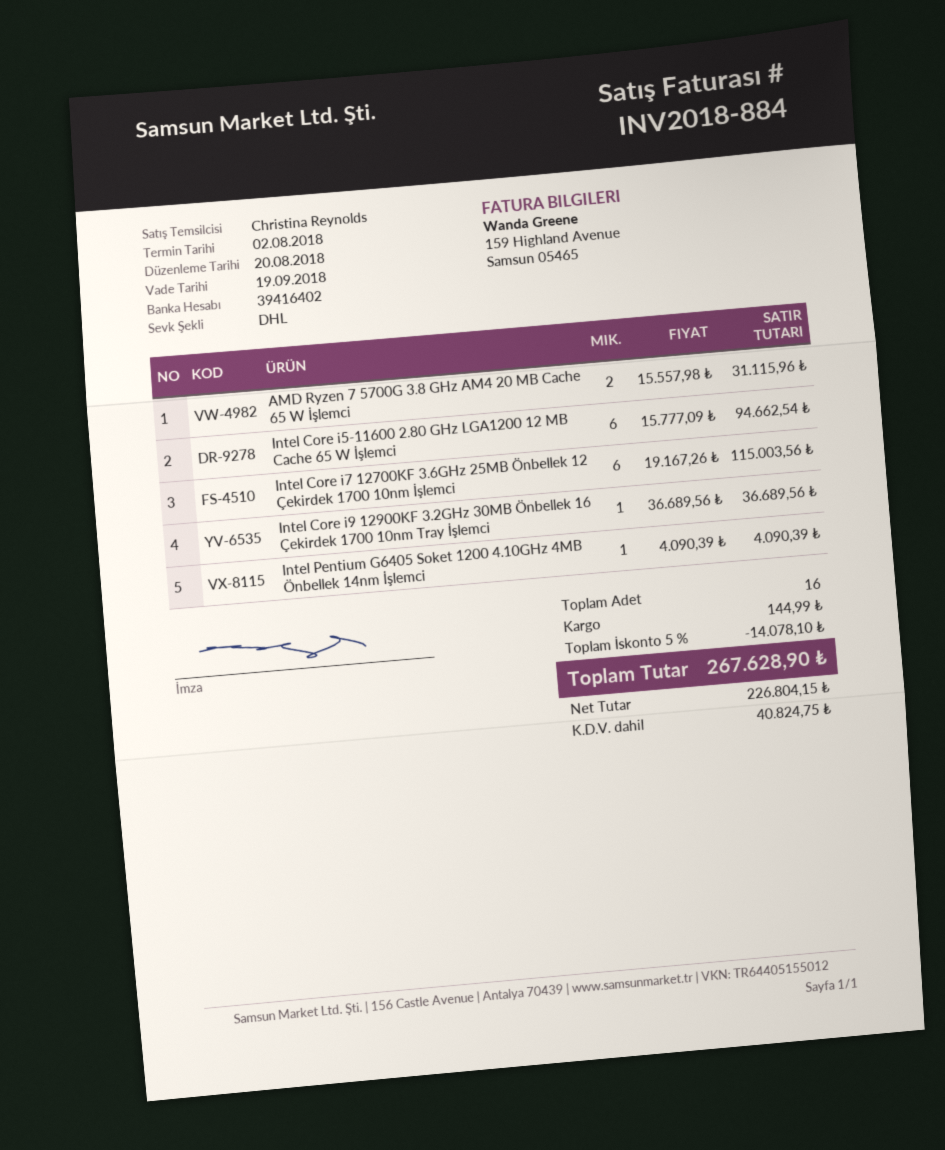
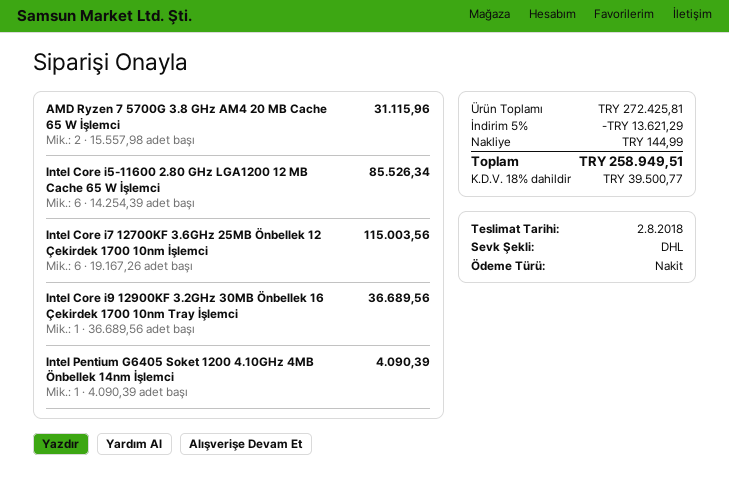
Intel Core i5-11600 2.80 GHz LGA1200 12 MB Cache 65 W İşlemci: 6 x 15777.09 = 94662.54 -> 6 x 14254.39 = 85526.34
discount: 5% = 14078.10 -> 5% = 13621.29
tax: 40824.75 -> 39500.77
total: 267628.90 -> 258949.51

